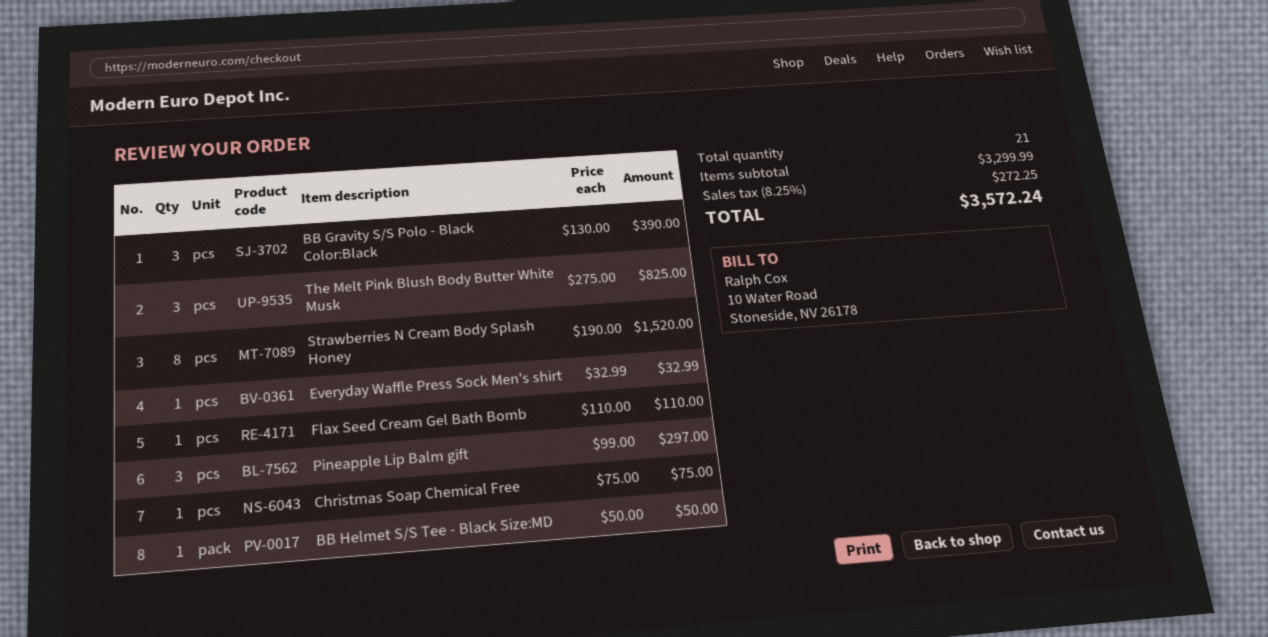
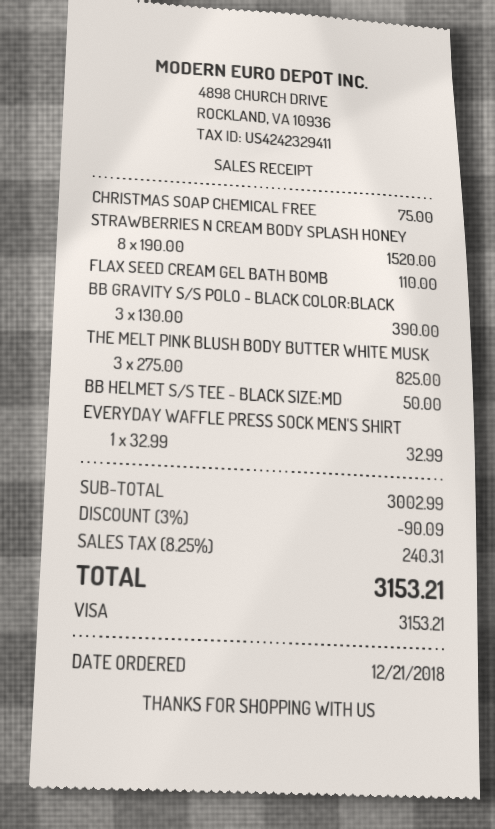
Pineapple Lip Balm gift: 3 x 99.00 = 297.00 -> none
subtotal: 3299.99 -> 3002.99
discount: none -> 3% = 90.09
tax: 8.25% = 272.25 -> 8.25% = 240.31
total: 3572.24 -> 3153.21

